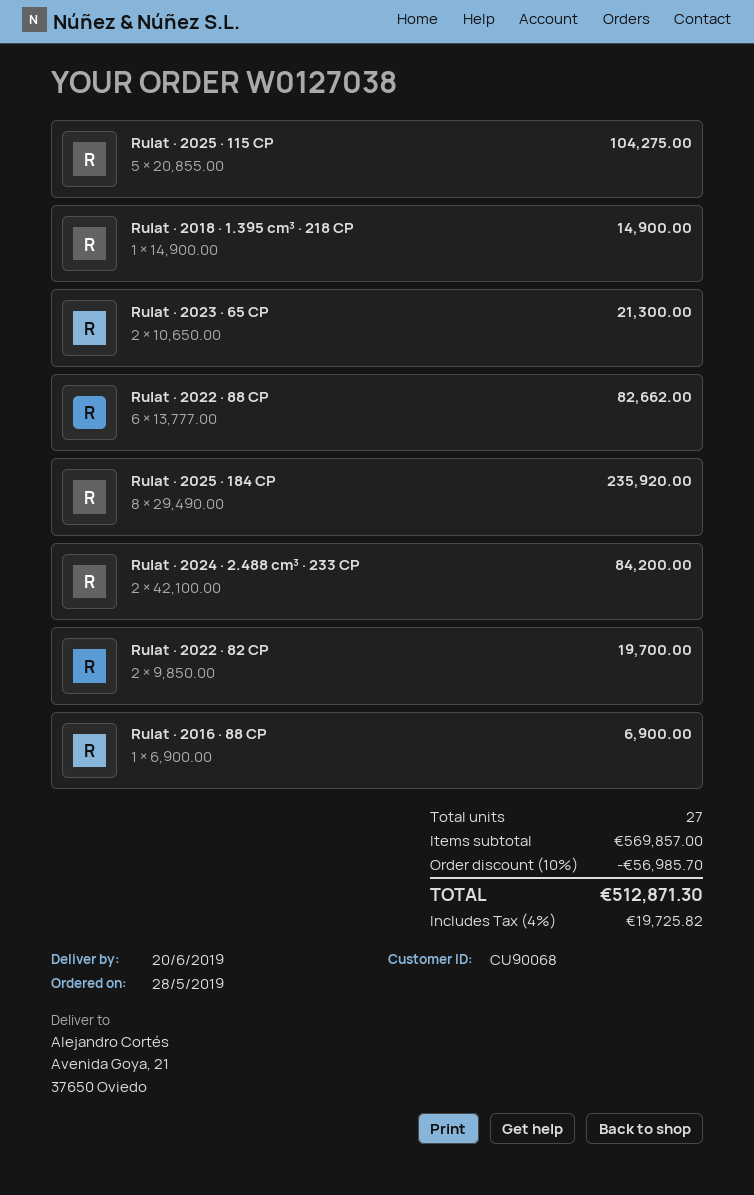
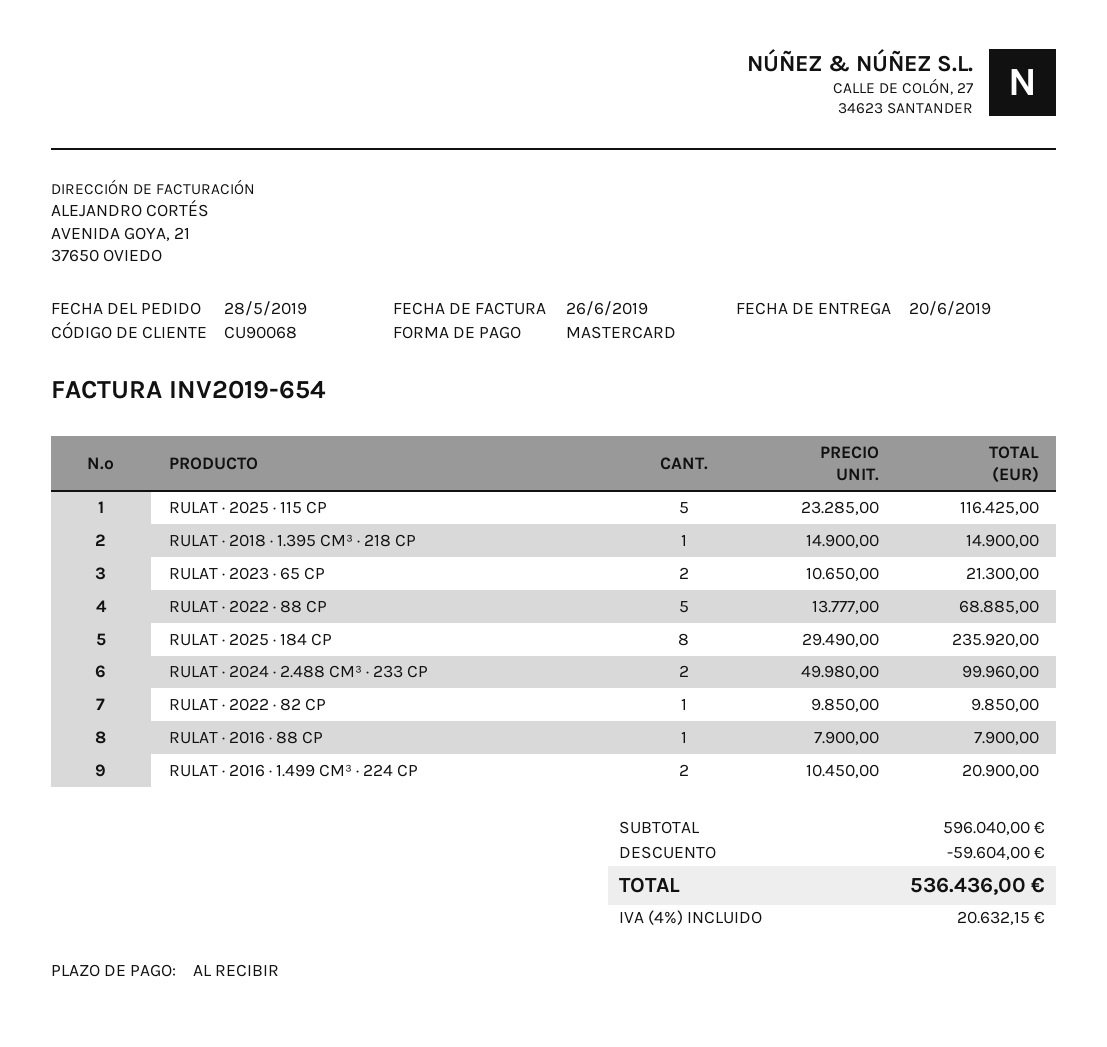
Rulat · 2025 · 115 CP: 5 x 20855.00 = 104275.00 -> 5 x 23285.00 = 116425.00
Rulat · 2022 · 88 CP: 6 x 13777.00 = 82662.00 -> 5 x 13777.00 = 68885.00
Rulat · 2024 · 2.488 cm³ · 233 CP: 2 x 42100.00 = 84200.00 -> 2 x 49980.00 = 99960.00
Rulat · 2022 · 82 CP: 2 x 9850.00 = 19700.00 -> 1 x 9850.00 = 9850.00
Rulat · 2016 · 88 CP: 1 x 6900.00 = 6900.00 -> 1 x 7900.00 = 7900.00
RULAT · 2016 · 1.499 CM³ · 224 CP: none -> 2 x 10450.00 = 20900.00
subtotal: 569857.00 -> 596040.00
discount: 56985.70 -> 59604.00
tax: 4% = 19725.82 -> 4% = 20632.15
total: 512871.30 -> 536436.00

